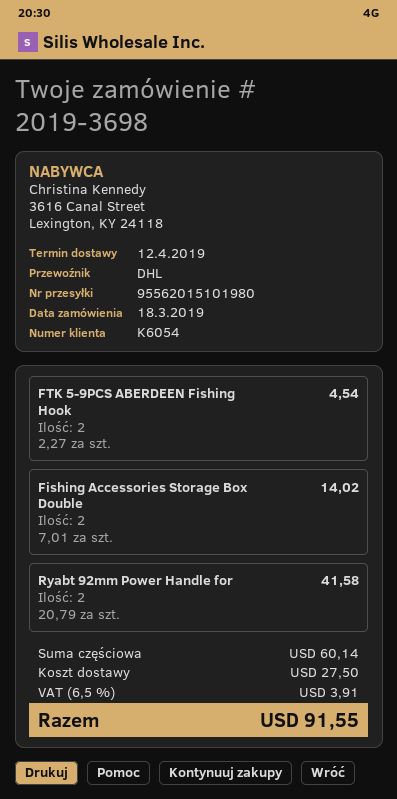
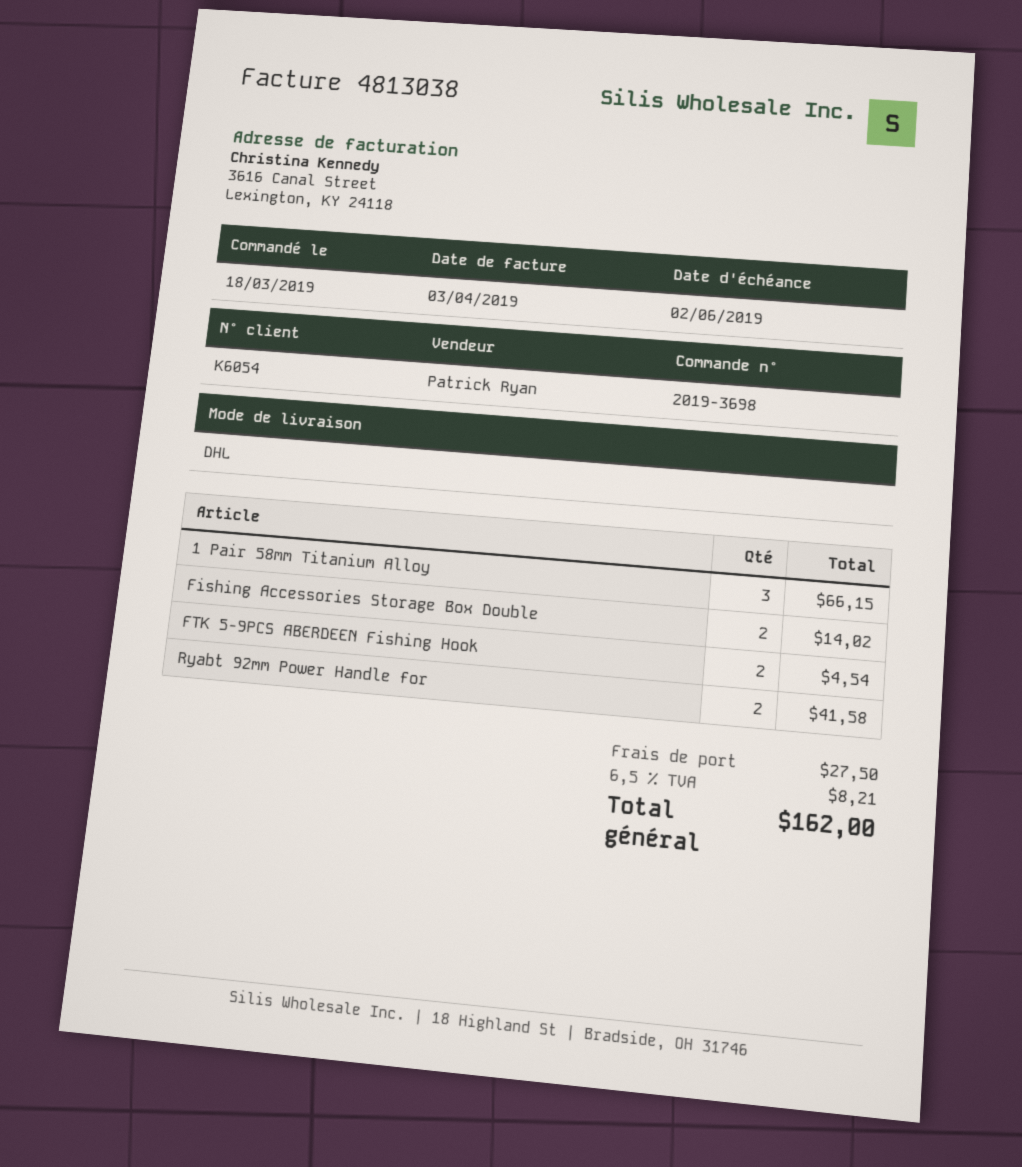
1 Pair 58mm Titanium Alloy: none -> 3 for 66.15
tax: 6.5% = 3.91 -> 6.5% = 8.21
total: 91.55 -> 162.00

